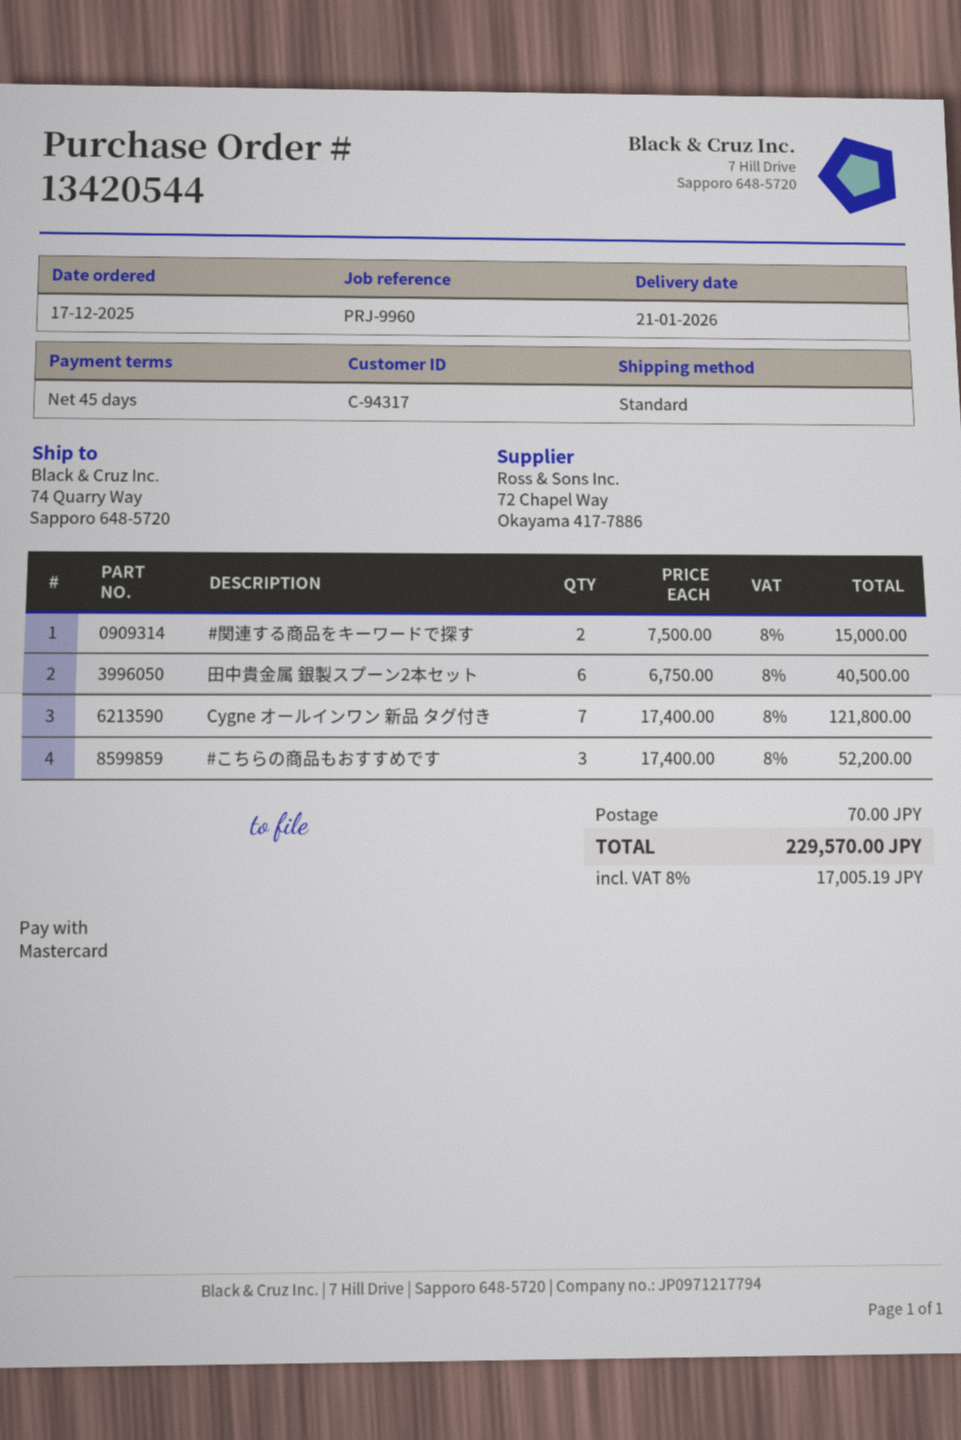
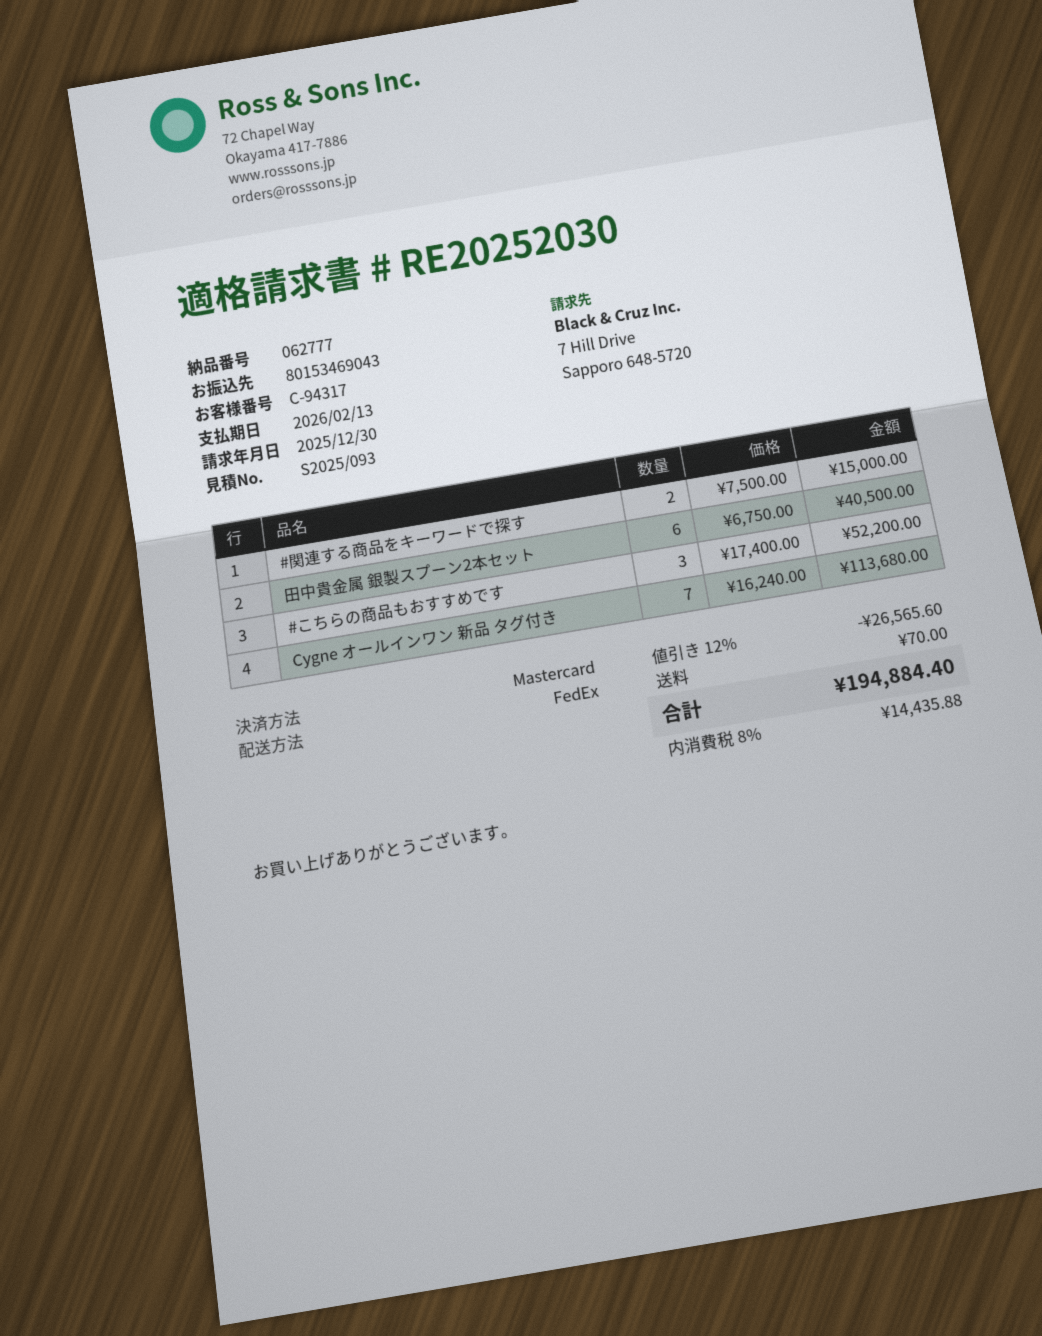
shipping method: standard -> FedEx
Cygne オールインワン 新品 タグ付き: 7 x 17400.00 = 121800.00 -> 7 x 16240.00 = 113680.00
discount: none -> 12% = 26565.60
tax: 8% = 17005.19 -> 8% = 14435.88
total: 229570.00 -> 194884.40

